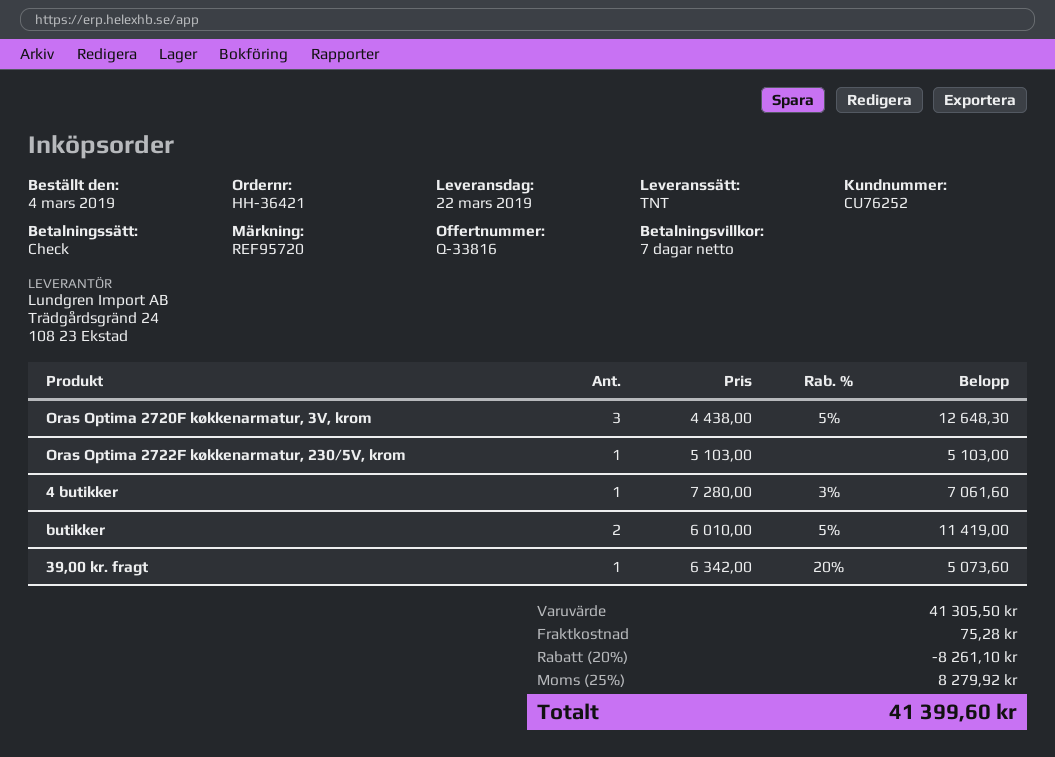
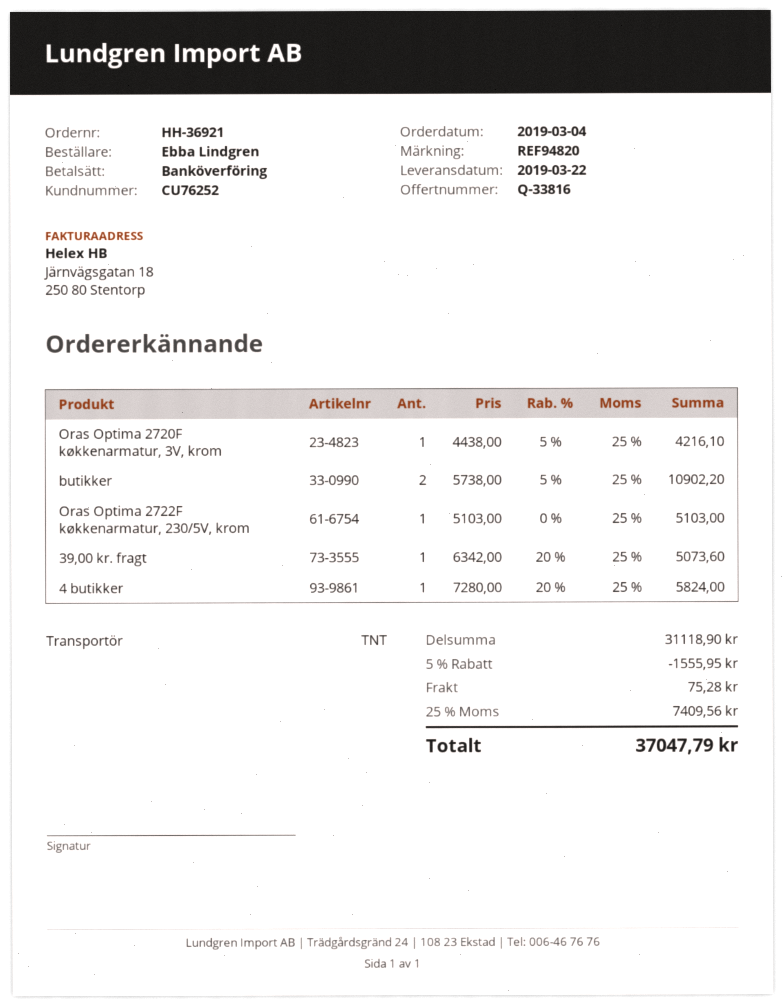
order number: HH-36421 -> HH-36921
reference: REF95720 -> REF94820
payment method: cheque -> bank transfer
Oras Optima 2720F køkkenarmatur, 3V, krom: 3 x 4438.00 - 5% = 12648.30 -> 1 x 4438.00 - 5% = 4216.10
4 butikker: 1 x 7280.00 - 3% = 7061.60 -> 1 x 7280.00 - 20% = 5824.00
butikker: 2 x 6010.00 - 5% = 11419.00 -> 2 x 5738.00 - 5% = 10902.20
subtotal: 41305.50 -> 31118.90
discount: 20% = 8261.10 -> 5% = 1555.95
tax: 25% = 8279.92 -> 25% = 7409.56
total: 41399.60 -> 37047.79

